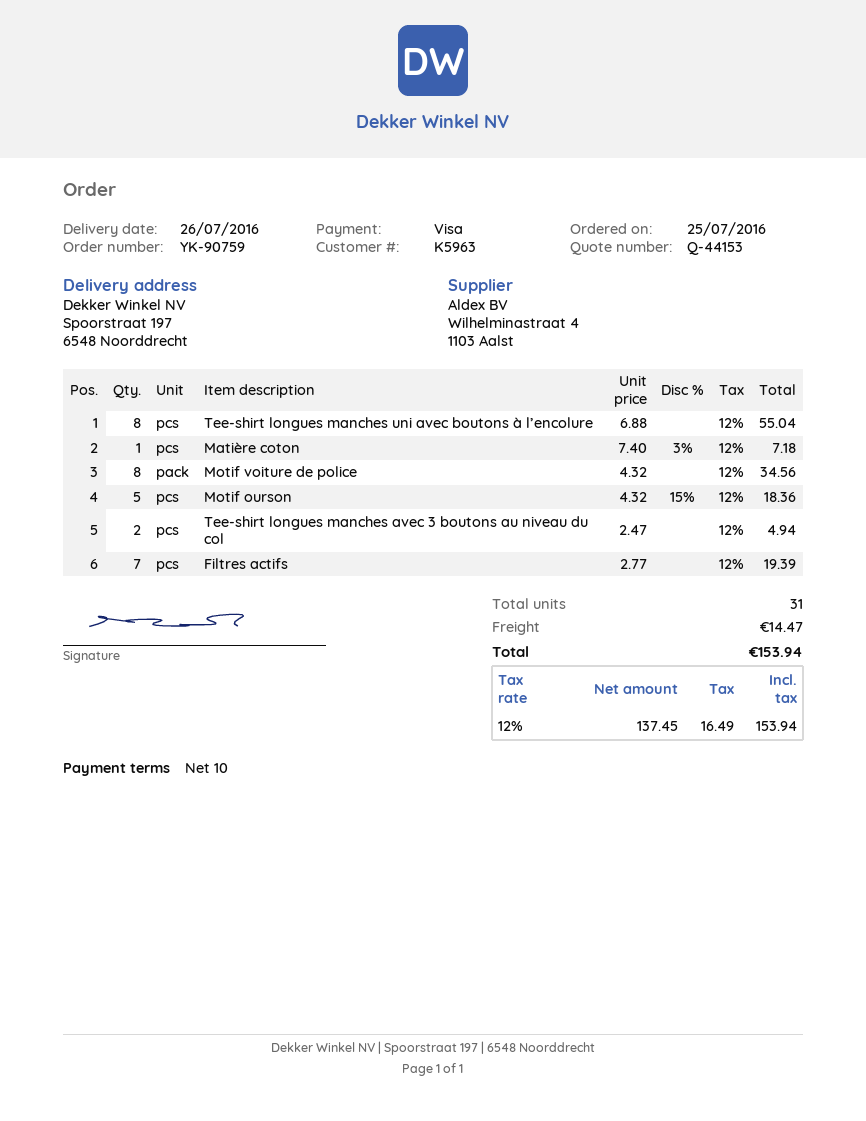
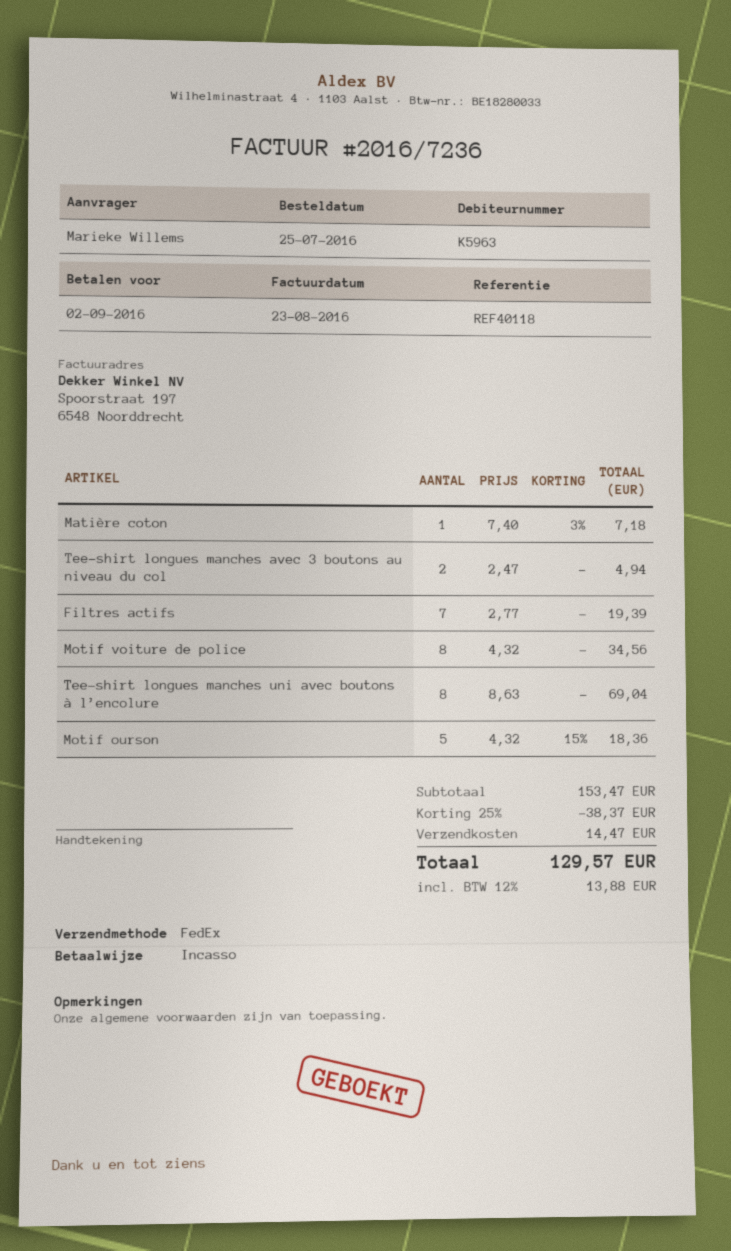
payment method: Visa -> direct debit
Tee-shirt longues manches uni avec boutons à l’encolure: 8 x 6.88 = 55.04 -> 8 x 8.63 = 69.04
discount: none -> 25% = 38.37
tax: 12% = 16.49 -> 12% = 13.88
total: 153.94 -> 129.57

